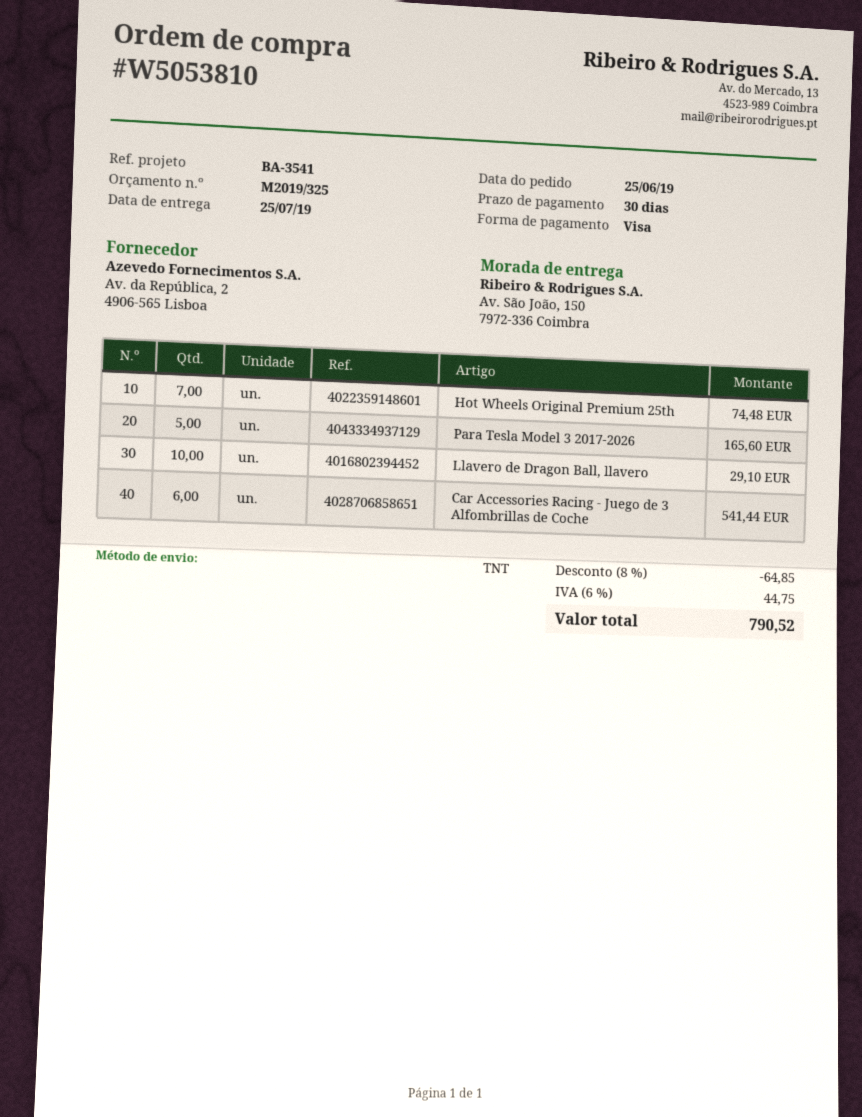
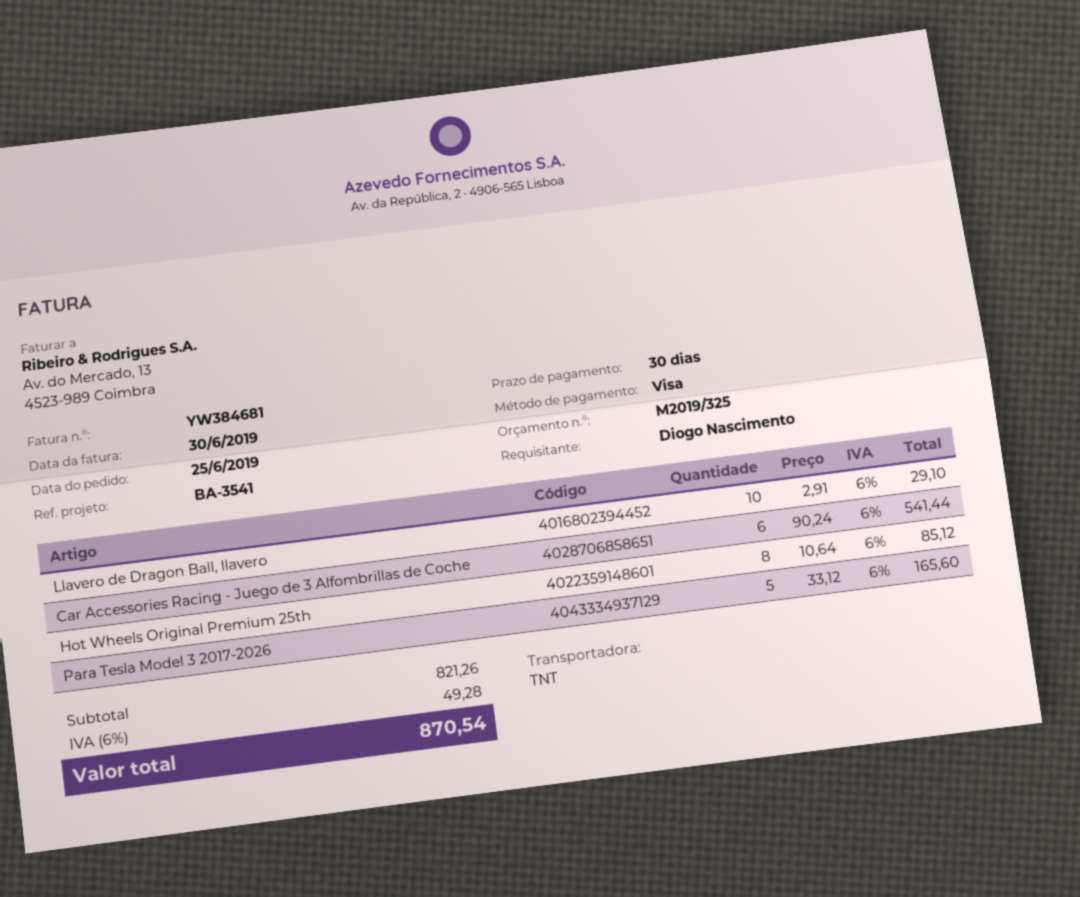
Hot Wheels Original Premium 25th: 7 for 74.48 -> 8 for 85.12
discount: 8% = 64.85 -> none
tax: 6% = 44.75 -> 6% = 49.28
total: 790.52 -> 870.54

